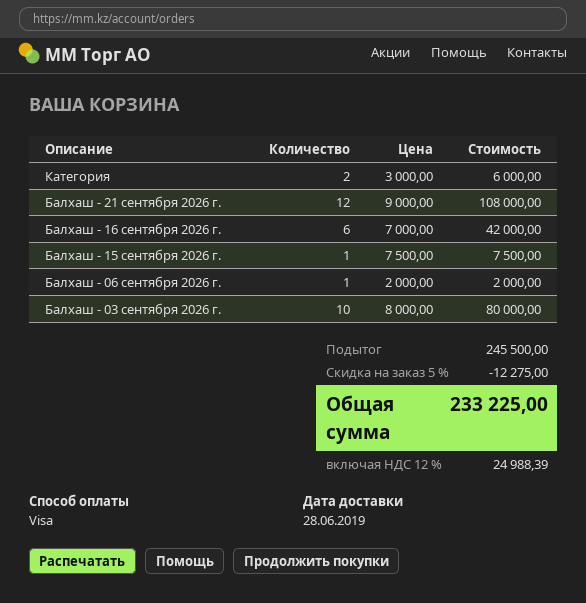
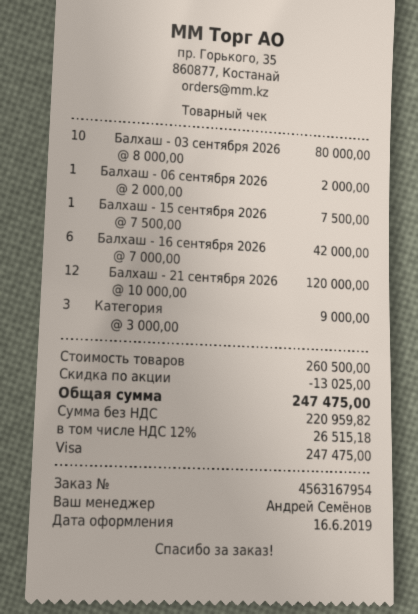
Категория: 2 x 3000.00 = 6000.00 -> 3 x 3000.00 = 9000.00
Балхаш - 21 сентября 2026 г.: 12 x 9000.00 = 108000.00 -> 12 x 10000.00 = 120000.00
subtotal: 245500.00 -> 260500.00
discount: 12275.00 -> 13025.00
tax: 12% = 24988.39 -> 12% = 26515.18
total: 233225.00 -> 247475.00

